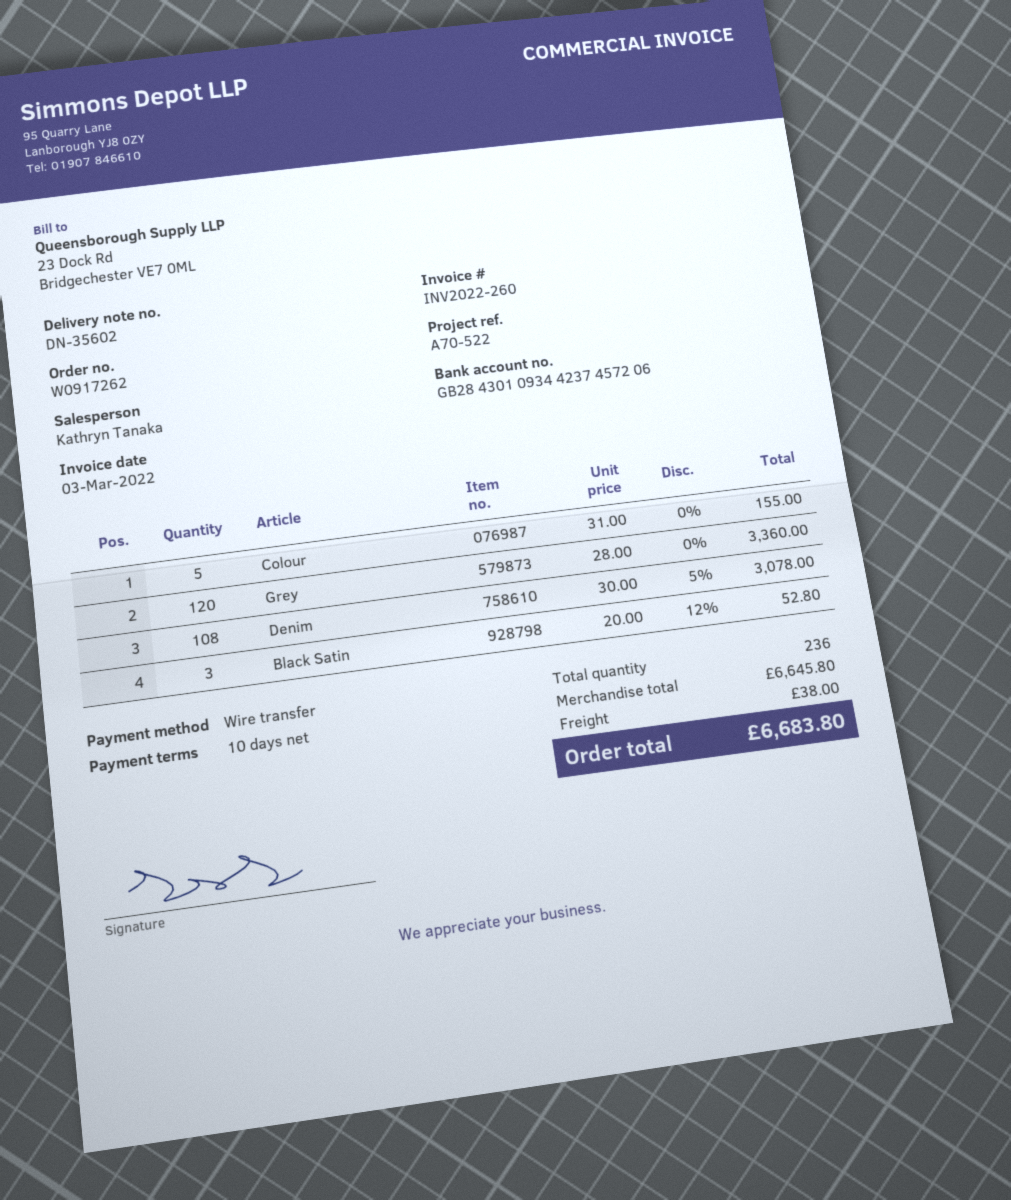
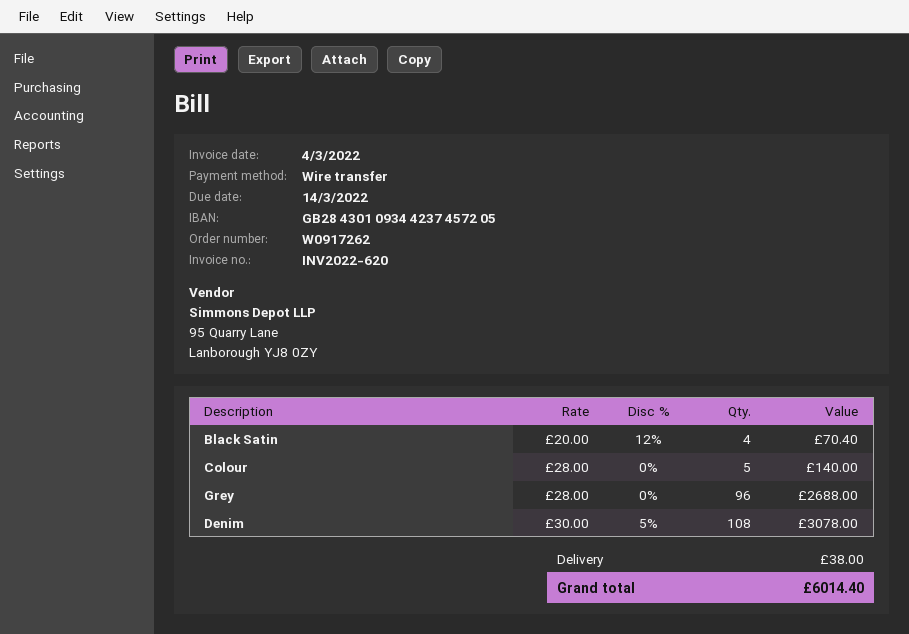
invoice number: INV2022-260 -> INV2022-620
invoice date: 2022-03-03 -> 2022-03-04
bank account: GB28430109344237457206 -> GB28430109344237457205
Colour: 5 x 31.00 = 155.00 -> 5 x 28.00 = 140.00
Grey: 120 x 28.00 = 3360.00 -> 96 x 28.00 = 2688.00
Black Satin: 3 x 20.00 - 12% = 52.80 -> 4 x 20.00 - 12% = 70.40
total: 6683.80 -> 6014.40

